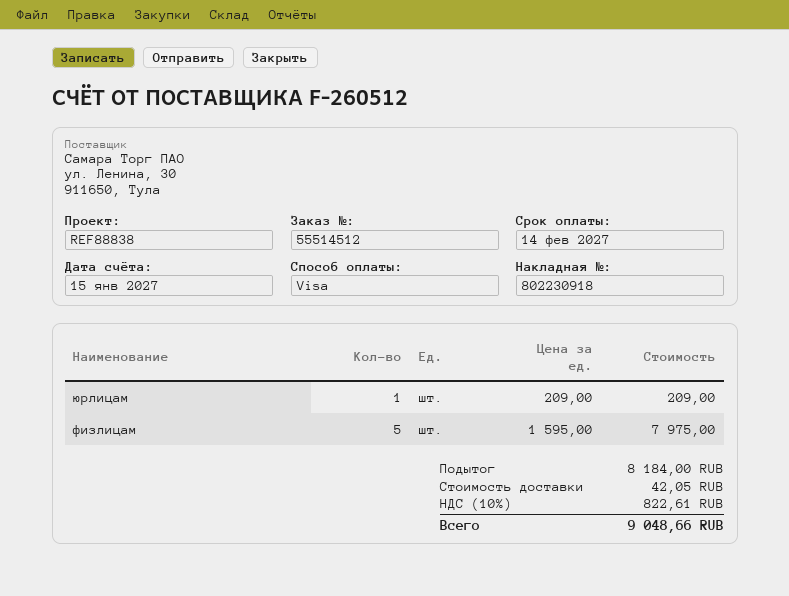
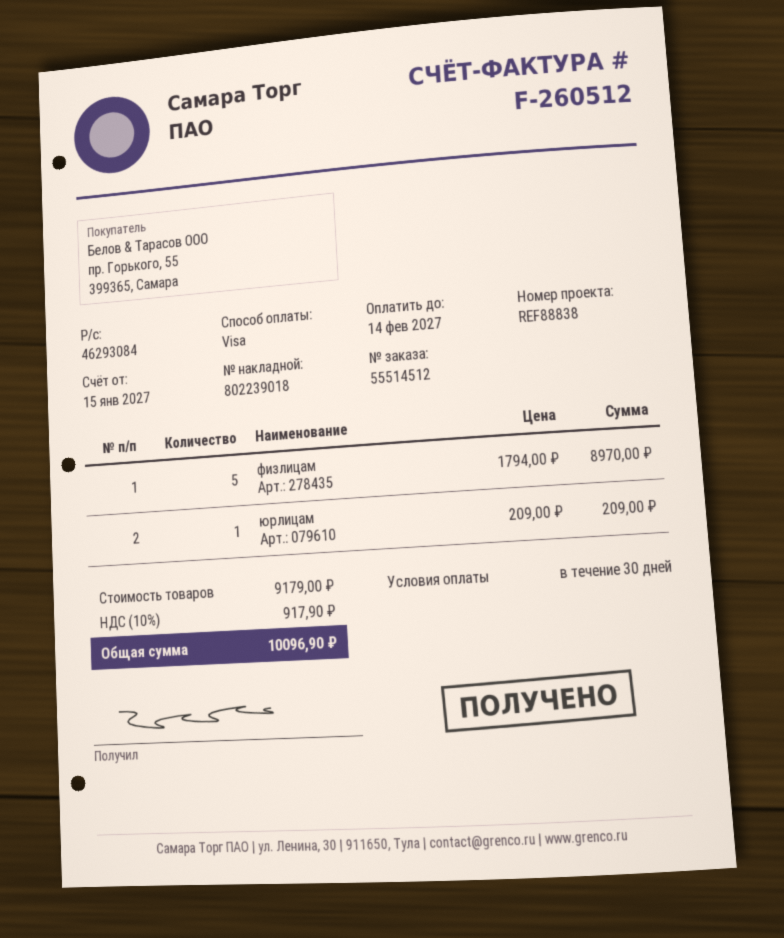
delivery note number: 802230918 -> 802239018
физлицам: 5 x 1595.00 = 7975.00 -> 5 x 1794.00 = 8970.00
subtotal: 8184.00 -> 9179.00
shipping: 42.05 -> none
tax: 10% = 822.61 -> 10% = 917.90
total: 9048.66 -> 10096.90

